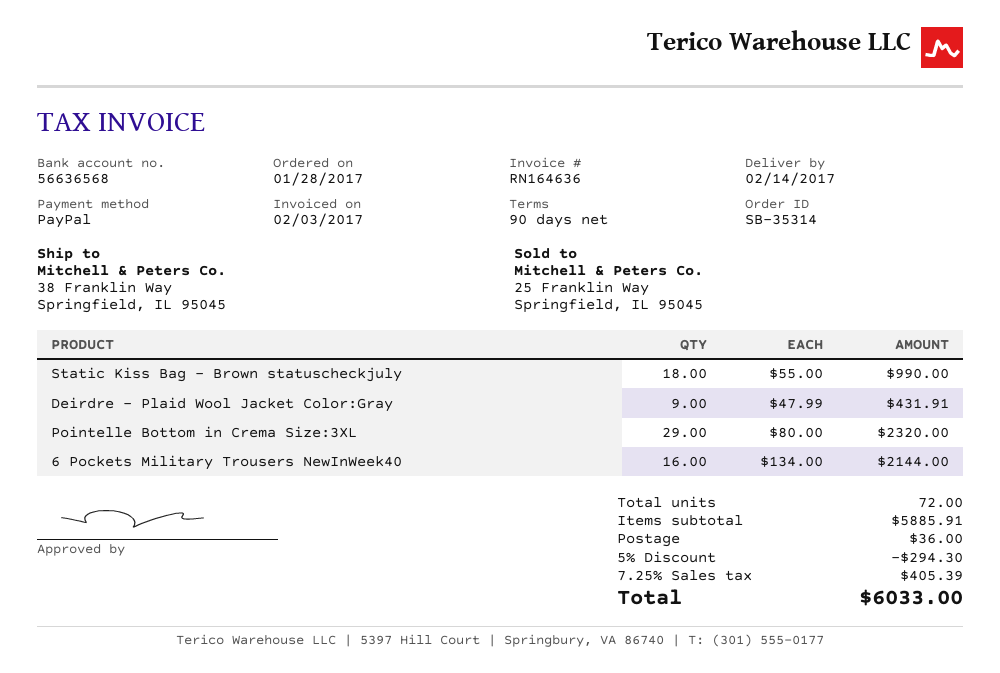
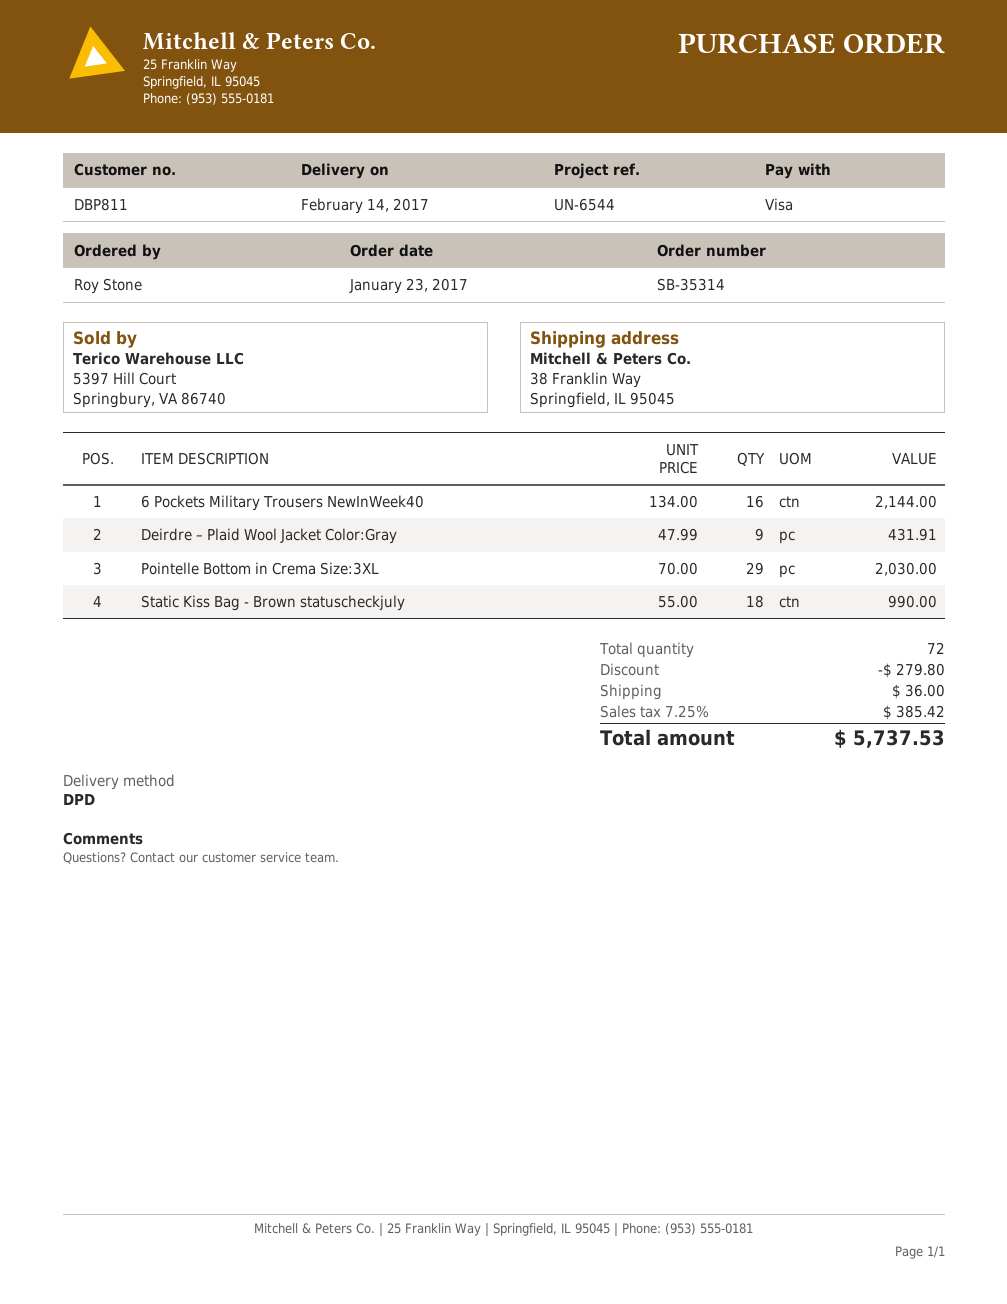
order date: 2017-01-28 -> 2017-01-23
payment method: PayPal -> Visa
Pointelle Bottom in Crema Size:3XL: 29 x 80.00 = 2320.00 -> 29 x 70.00 = 2030.00
discount: 294.30 -> 279.80
tax: 7.25% = 405.39 -> 7.25% = 385.42
total: 6033.00 -> 5737.53

